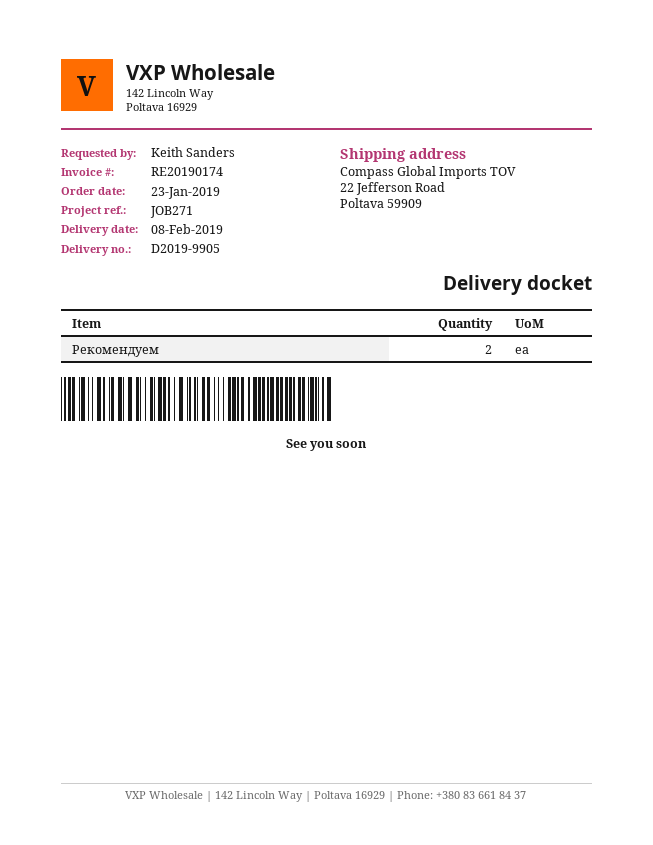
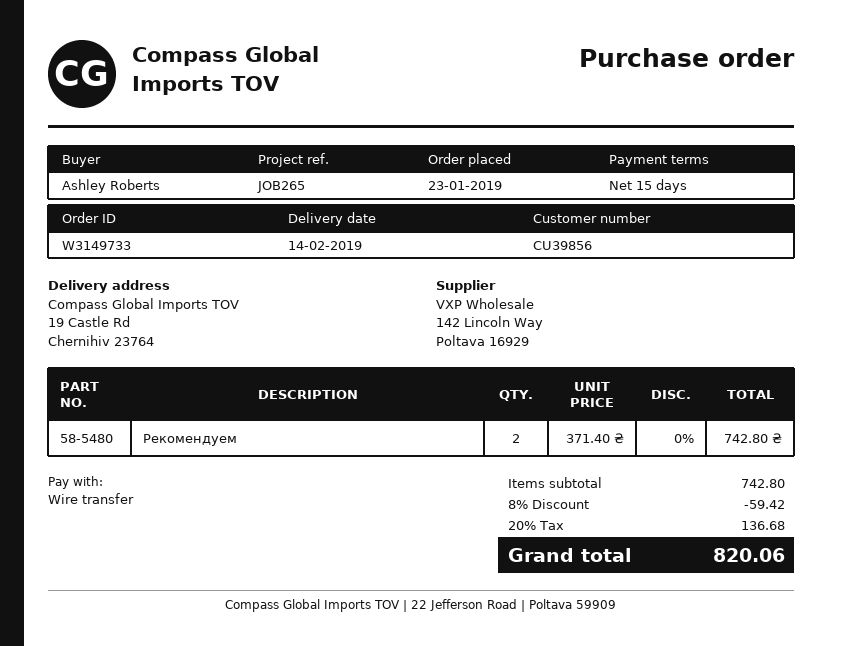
delivery date: 2019-02-08 -> 2019-02-14
reference: JOB271 -> JOB265
ordered by: Keith Sanders -> Ashley Roberts
ship to: 22 Jefferson Road, Poltava 59909 -> 19 Castle Rd, Chernihiv 23764

